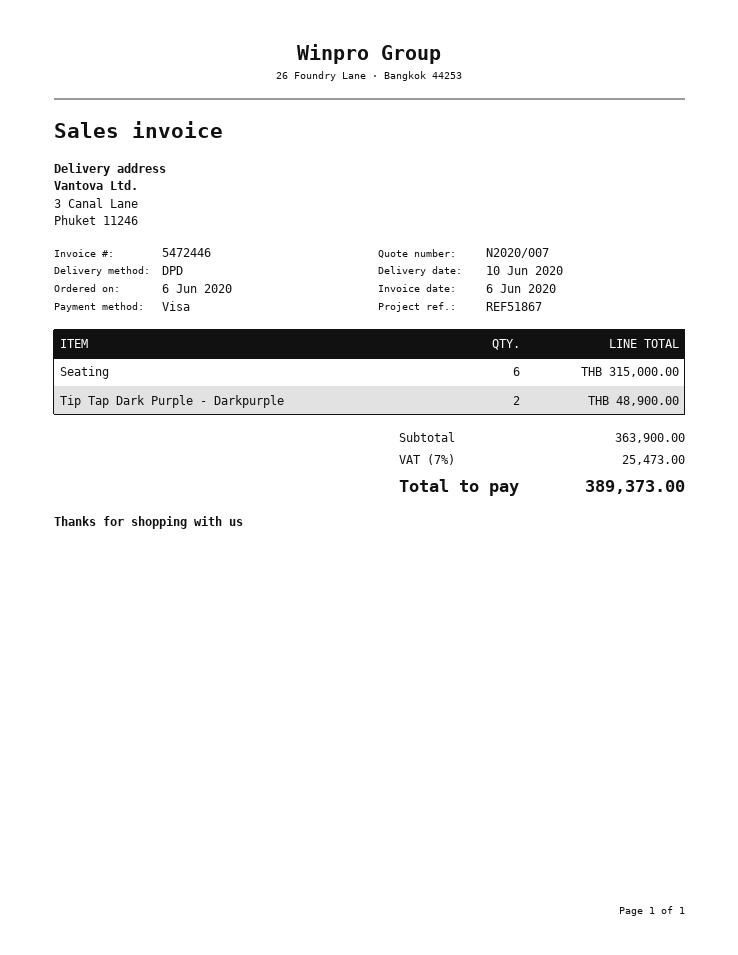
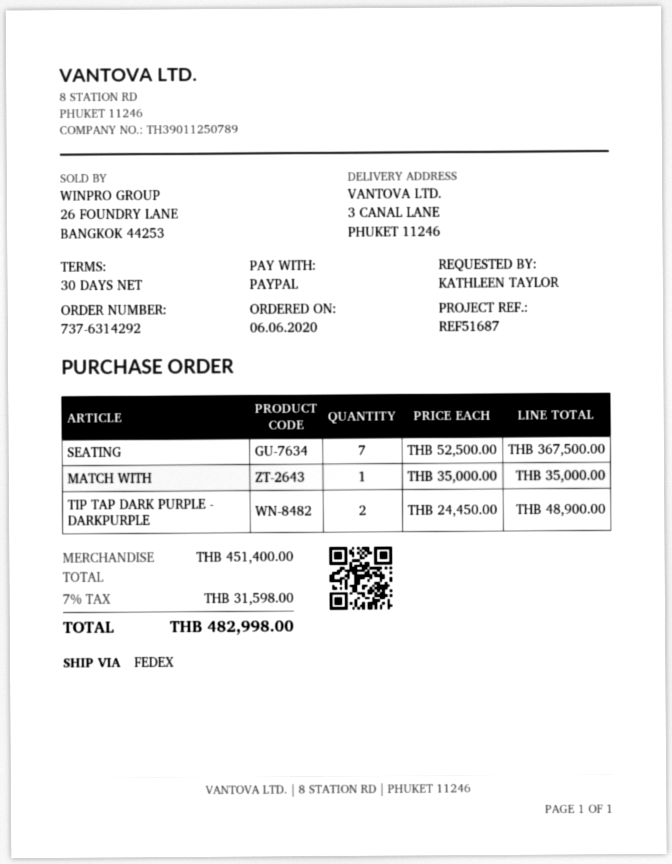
reference: REF51867 -> REF51687
payment method: Visa -> PayPal
shipping method: DPD -> FedEx
Seating: 6 for 315000.00 -> 7 for 367500.00
MATCH WITH: none -> 1 for 35000.00
subtotal: 363900.00 -> 451400.00
tax: 7% = 25473.00 -> 7% = 31598.00
total: 389373.00 -> 482998.00

